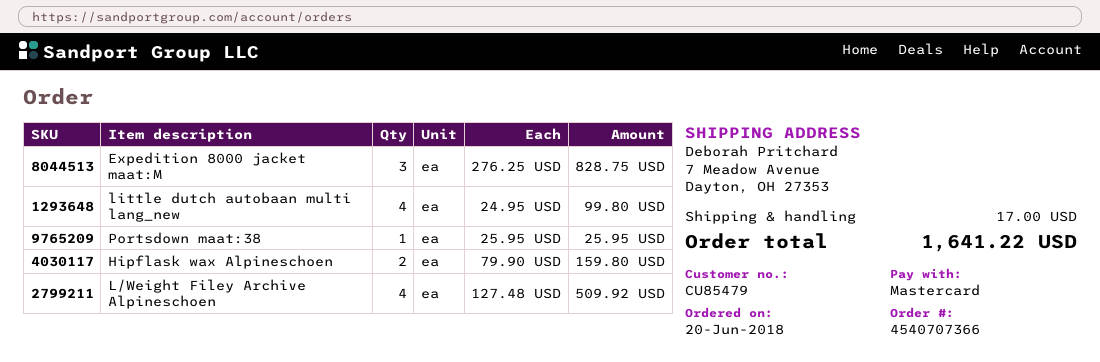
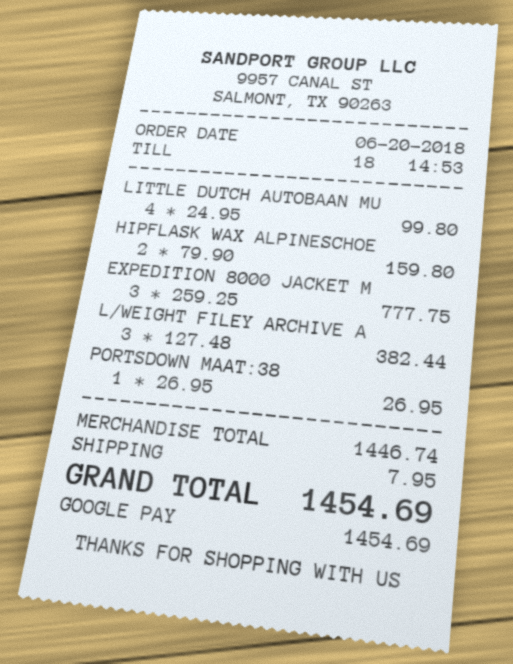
payment method: Mastercard -> Google Pay
Expedition 8000 jacket maat:M: 3 x 276.25 = 828.75 -> 3 x 259.25 = 777.75
Portsdown maat:38: 1 x 25.95 = 25.95 -> 1 x 26.95 = 26.95
L/Weight Filey Archive Alpineschoen: 4 x 127.48 = 509.92 -> 3 x 127.48 = 382.44
shipping: 17.00 -> 7.95
total: 1641.22 -> 1454.69

